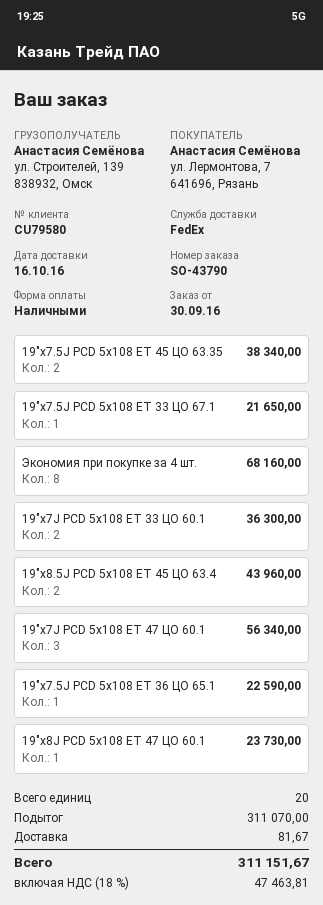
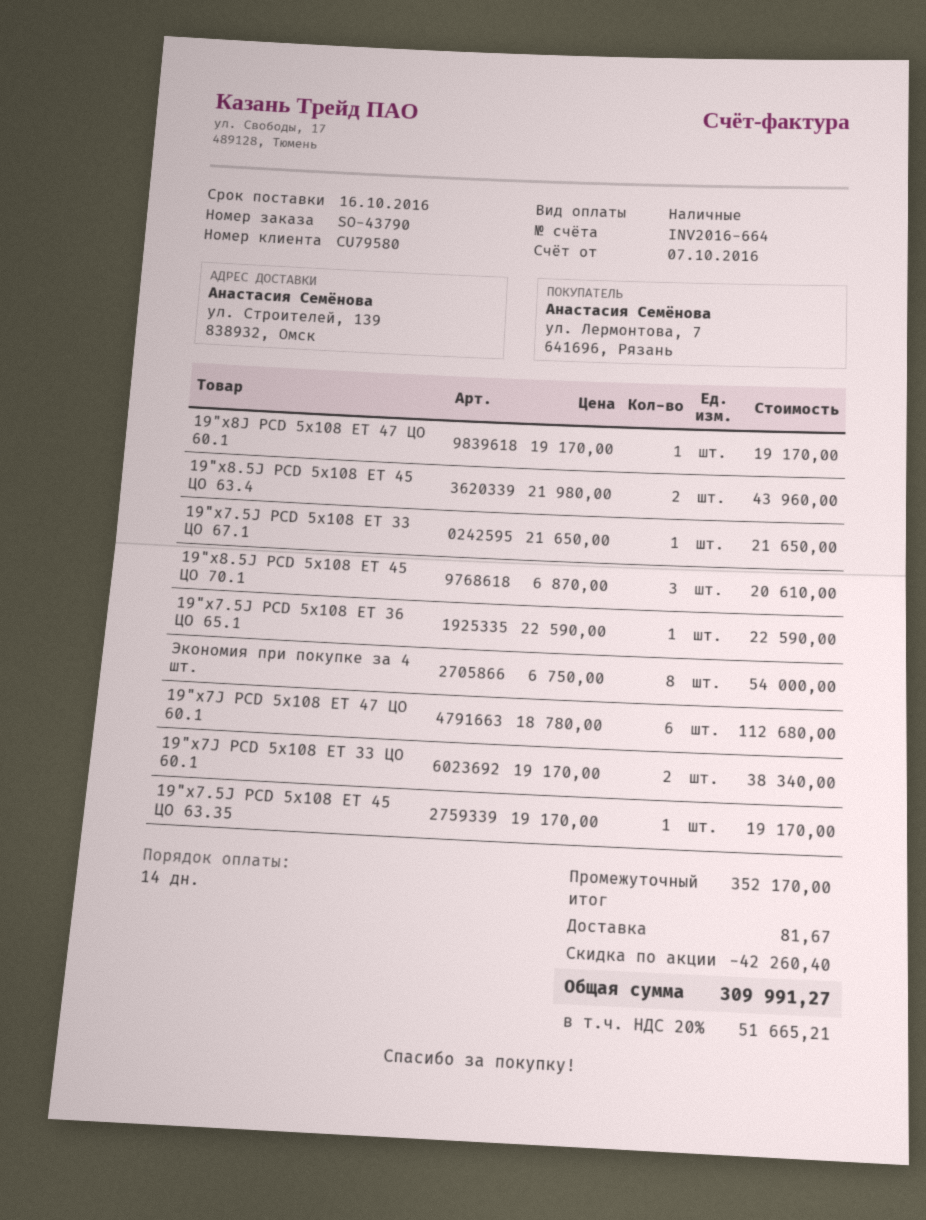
19"x7.5J PCD 5x108 ЕТ 45 ЦО 63.35: 2 for 38340.00 -> 1 for 19170.00
Экономия при покупке за 4 шт.: 8 for 68160.00 -> 8 for 54000.00
19"x7J PCD 5x108 ЕТ 33 ЦО 60.1: 2 for 36300.00 -> 2 for 38340.00
19"x7J PCD 5x108 ЕТ 47 ЦО 60.1: 3 for 56340.00 -> 6 for 112680.00
19"x8J PCD 5x108 ЕТ 47 ЦО 60.1: 1 for 23730.00 -> 1 for 19170.00
19"x8.5J PCD 5x108 ЕТ 45 ЦО 70.1: none -> 3 for 20610.00
subtotal: 311070.00 -> 352170.00
discount: none -> 42260.40
tax: 18% = 47463.81 -> 20% = 51665.21
total: 311151.67 -> 309991.27

